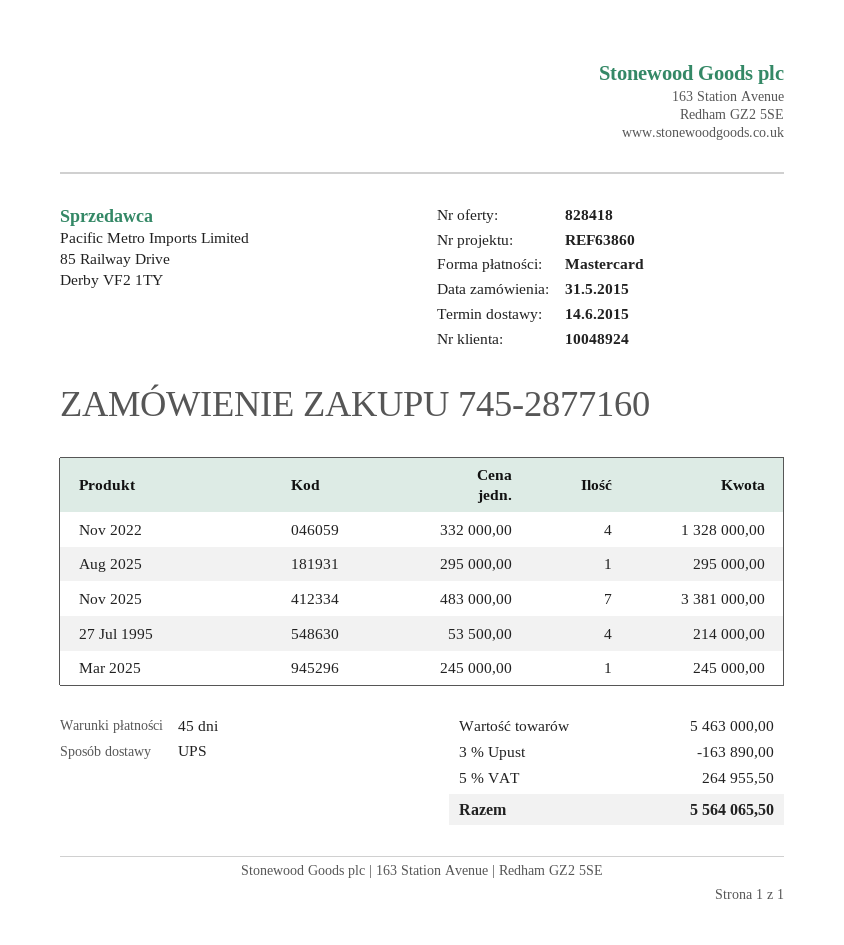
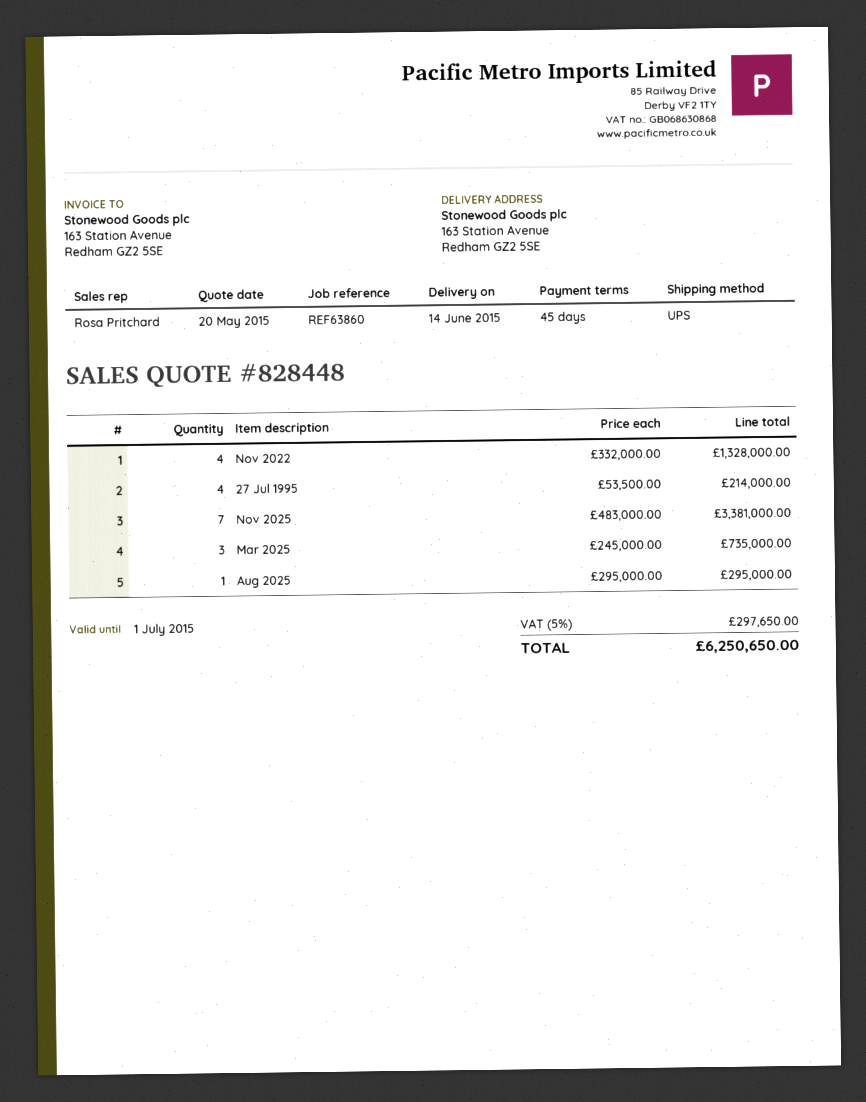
quote number: 828418 -> 828448
Mar 2025: 1 x 245000.00 = 245000.00 -> 3 x 245000.00 = 735000.00
discount: 3% = 163890.00 -> none
tax: 5% = 264955.50 -> 5% = 297650.00
total: 5564065.50 -> 6250650.00

